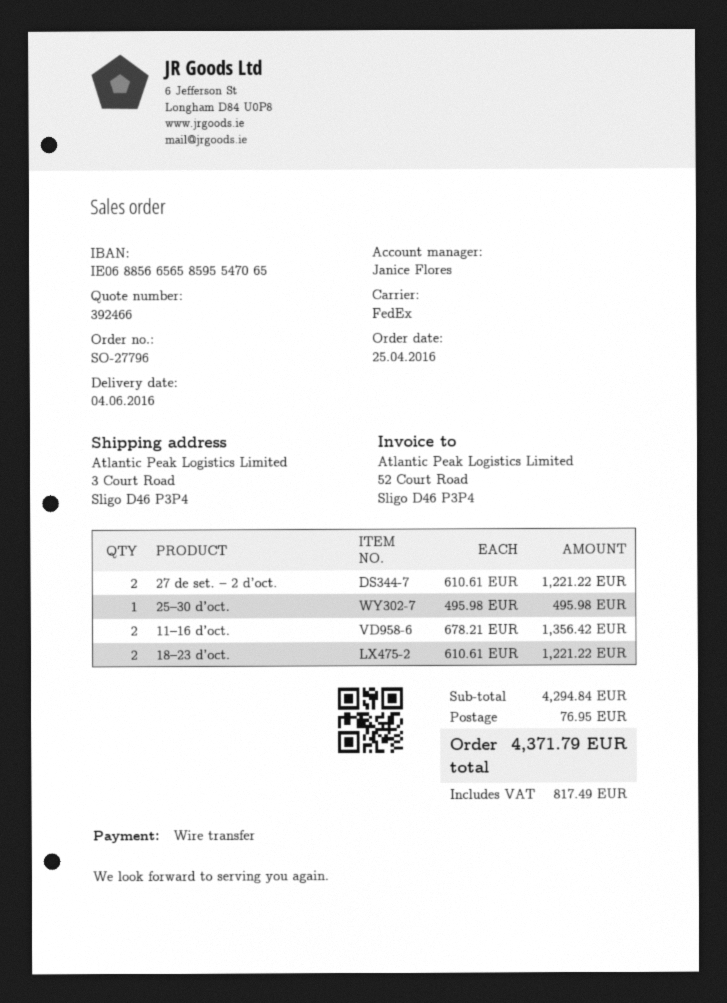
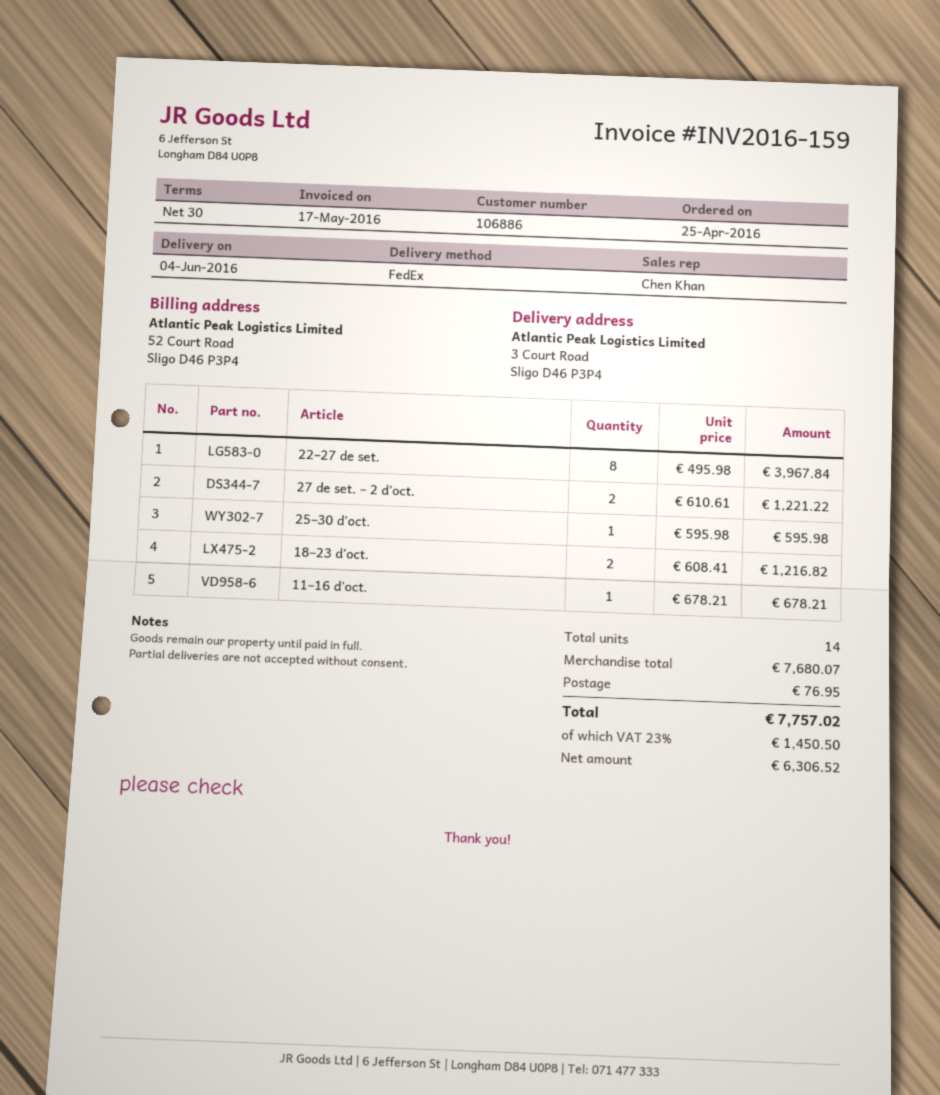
sales rep: Janice Flores -> Chen Khan
25–30 d’oct.: 1 x 495.98 = 495.98 -> 1 x 595.98 = 595.98
11–16 d’oct.: 2 x 678.21 = 1356.42 -> 1 x 678.21 = 678.21
18–23 d’oct.: 2 x 610.61 = 1221.22 -> 2 x 608.41 = 1216.82
22–27 de set.: none -> 8 x 495.98 = 3967.84
subtotal: 4294.84 -> 7680.07
tax: 817.49 -> 1450.50
total: 4371.79 -> 7757.02

